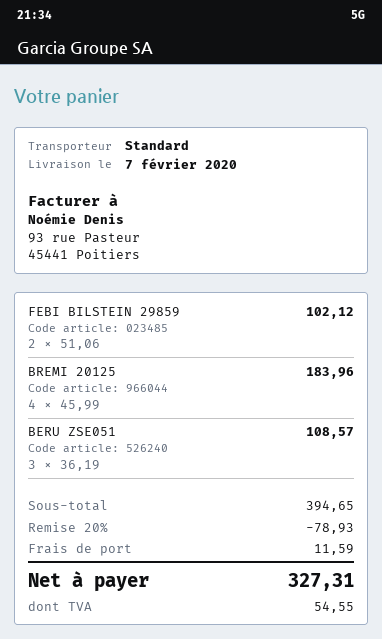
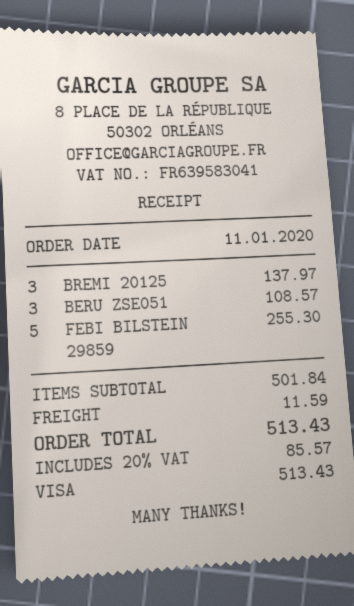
FEBI BILSTEIN 29859: 2 for 102.12 -> 5 for 255.30
BREMI 20125: 4 for 183.96 -> 3 for 137.97
subtotal: 394.65 -> 501.84
discount: 20% = 78.93 -> none
tax: 54.55 -> 85.57
total: 327.31 -> 513.43

